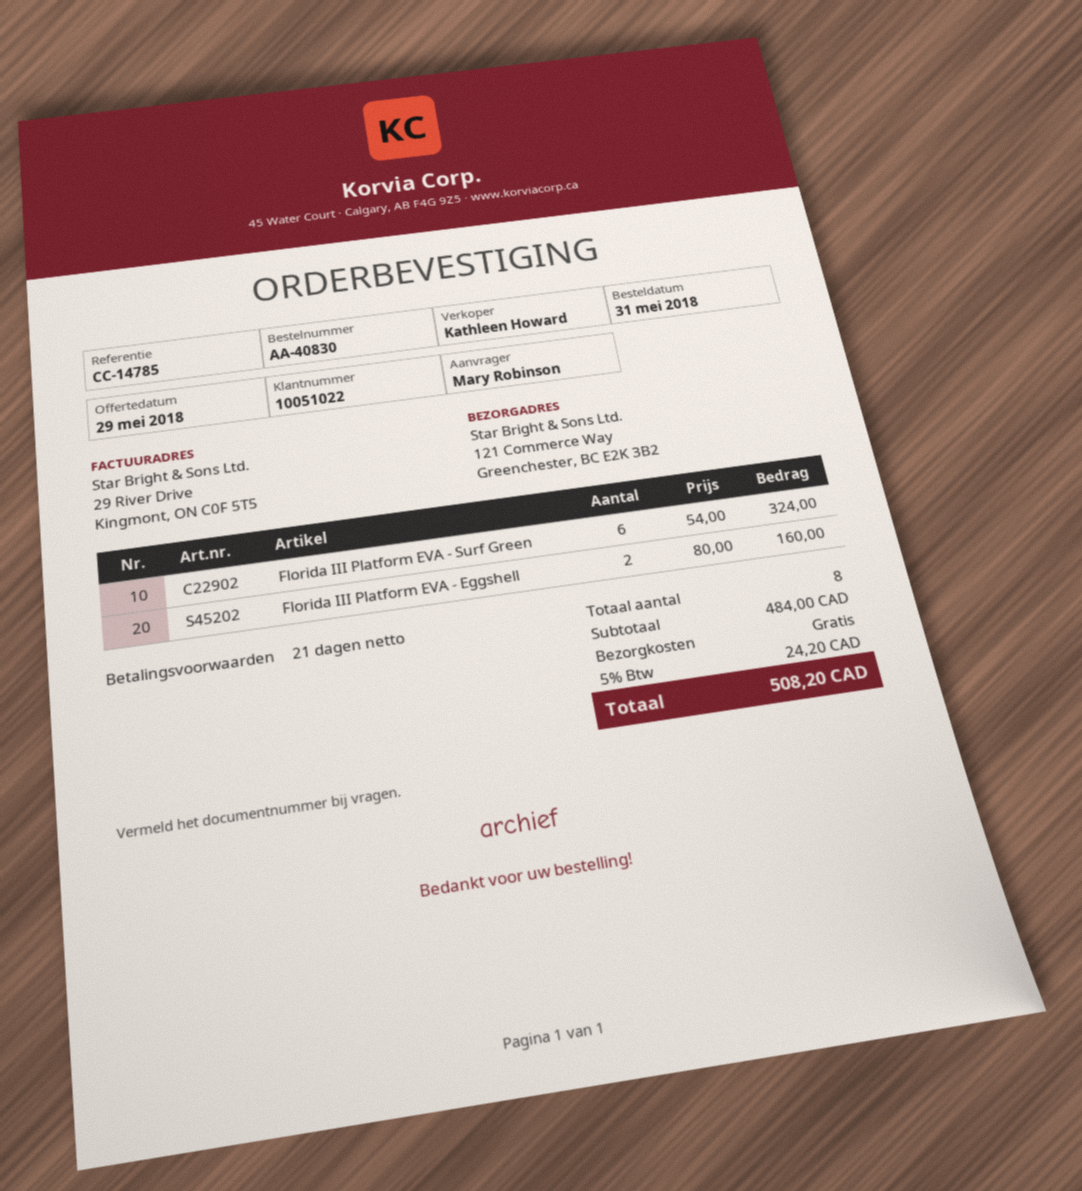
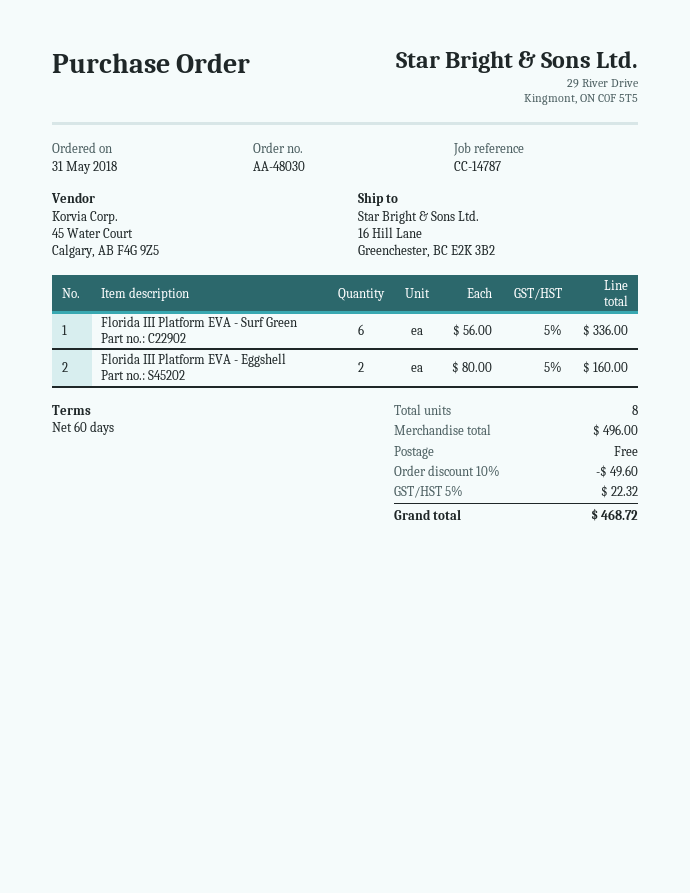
order number: AA-40830 -> AA-48030
payment terms: 21 days -> 60 days
reference: CC-14785 -> CC-14787
ship to: 121 Commerce Way, Greenchester, BC E2K 3B2 -> 16 Hill Lane, Greenchester, BC E2K 3B2
Florida III Platform EVA - Surf Green: 6 x 54.00 = 324.00 -> 6 x 56.00 = 336.00
subtotal: 484.00 -> 496.00
discount: none -> 10% = 49.60
tax: 5% = 24.20 -> 5% = 22.32
total: 508.20 -> 468.72

